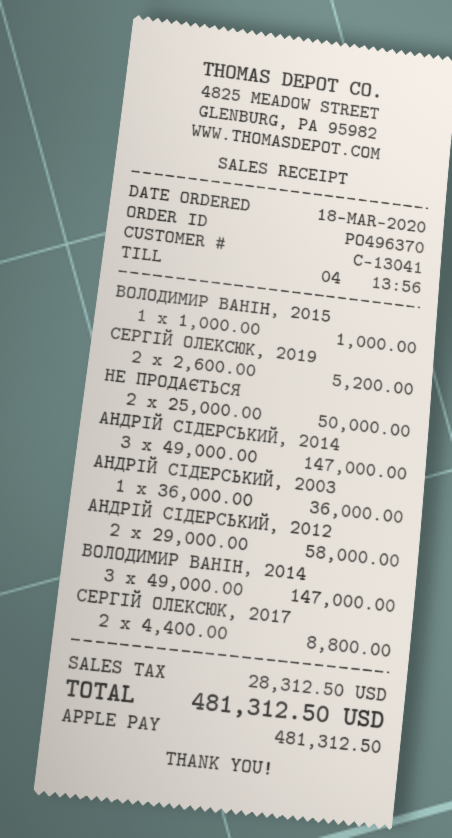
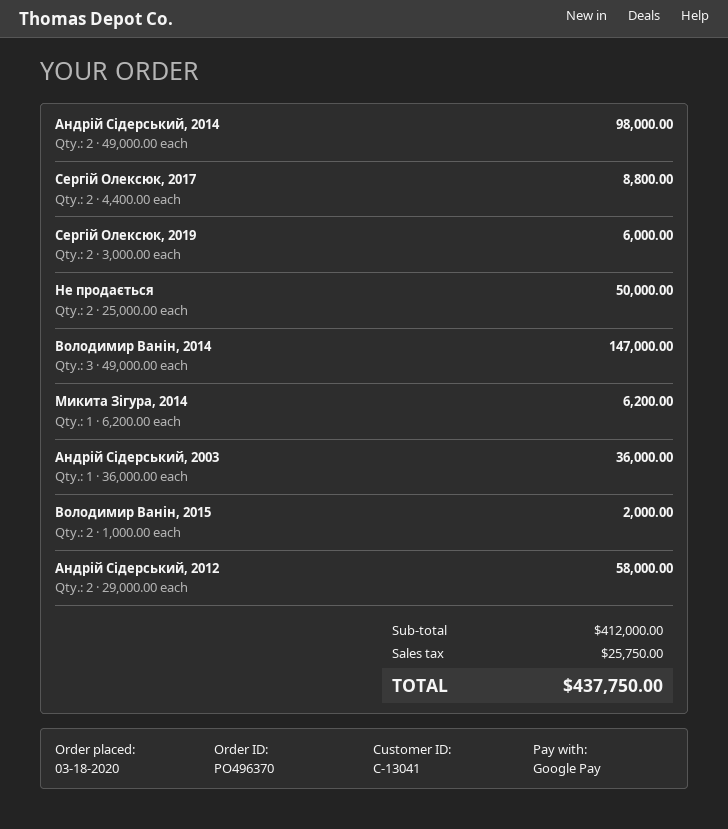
payment method: Apple Pay -> Google Pay
ВОЛОДИМИР ВАНІН, 2015: 1 x 1000.00 = 1000.00 -> 2 x 1000.00 = 2000.00
СЕРГІЙ ОЛЕКСЮК, 2019: 2 x 2600.00 = 5200.00 -> 2 x 3000.00 = 6000.00
АНДРІЙ СІДЕРСЬКИЙ, 2014: 3 x 49000.00 = 147000.00 -> 2 x 49000.00 = 98000.00
Микита Зігура, 2014: none -> 1 x 6200.00 = 6200.00
tax: 28312.50 -> 25750.00
total: 481312.50 -> 437750.00

